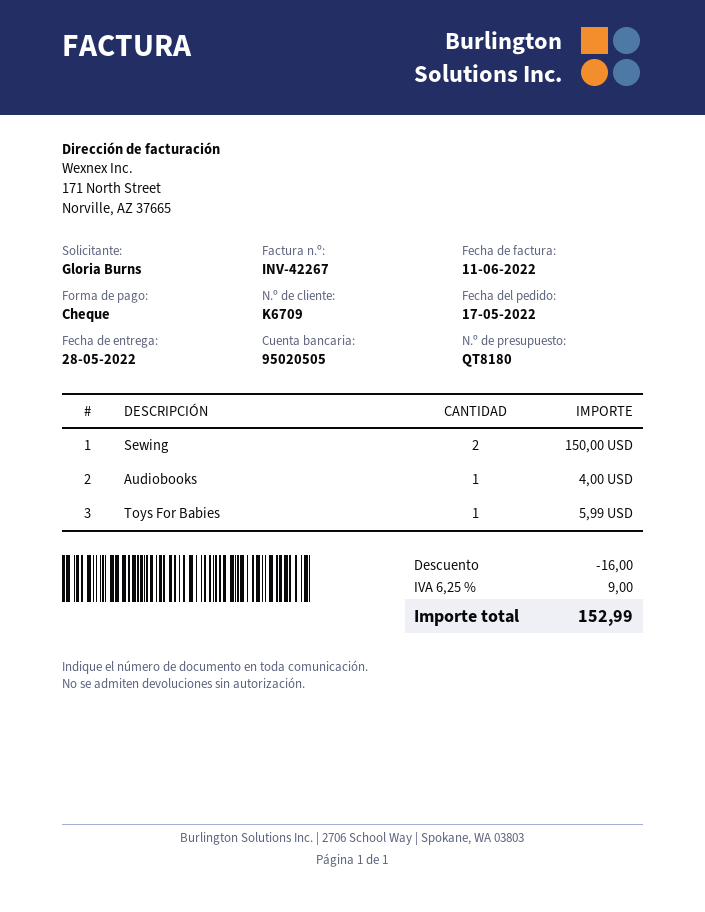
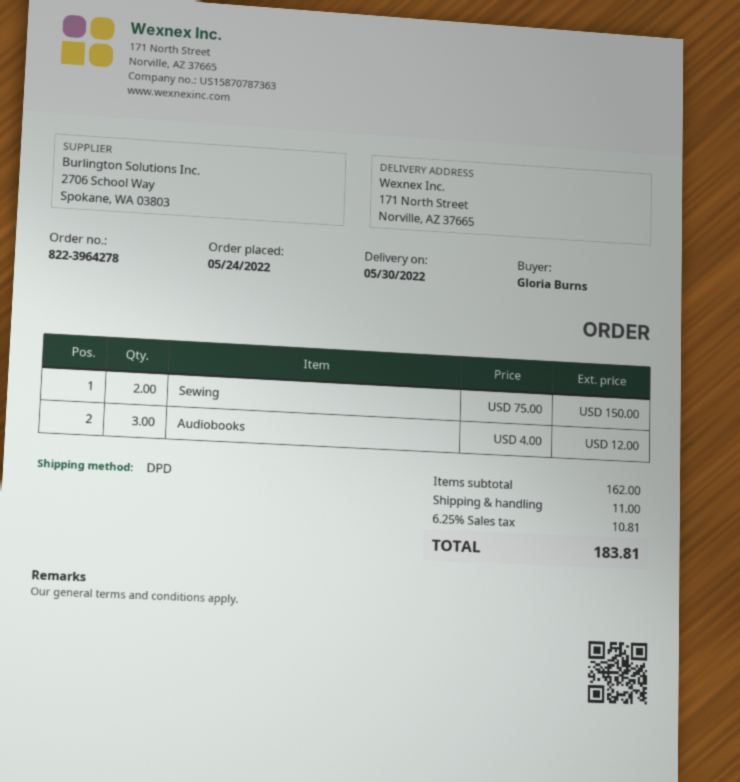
order date: 2022-05-17 -> 2022-05-24
delivery date: 2022-05-28 -> 2022-05-30
Audiobooks: 1 for 4.00 -> 3 for 12.00
Toys For Babies: 1 for 5.99 -> none
discount: 16.00 -> none
shipping: none -> 11.00
tax: 6.25% = 9.00 -> 6.25% = 10.81
total: 152.99 -> 183.81

